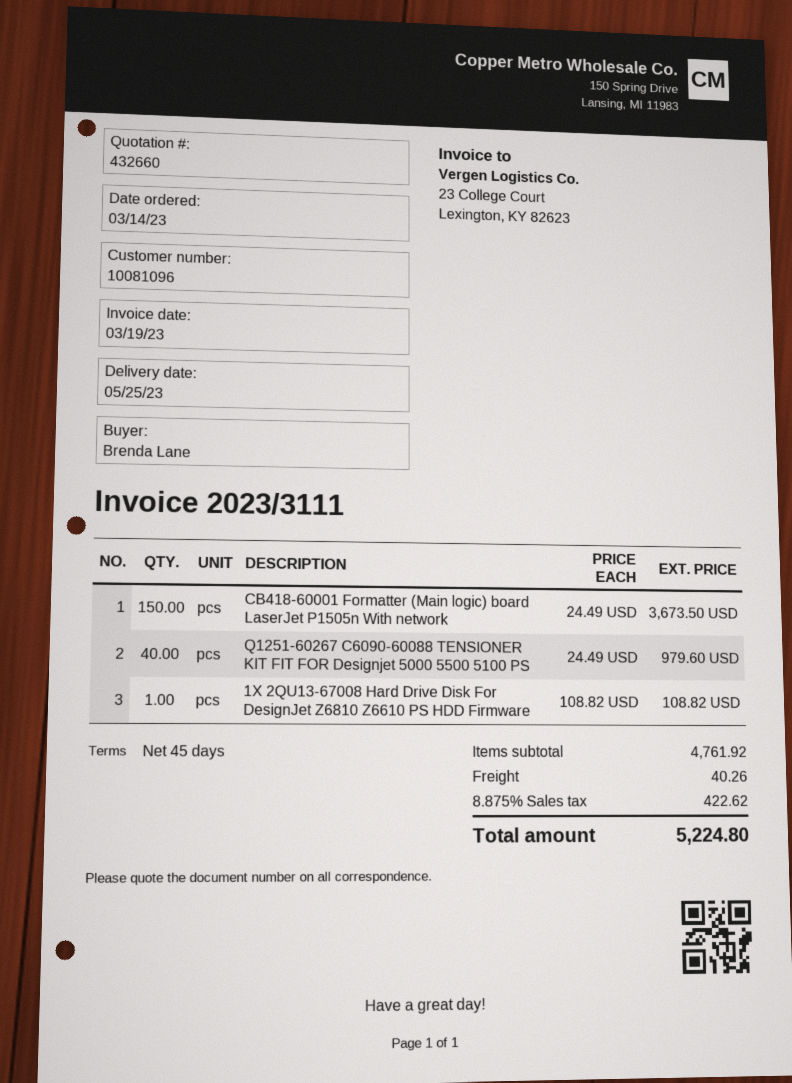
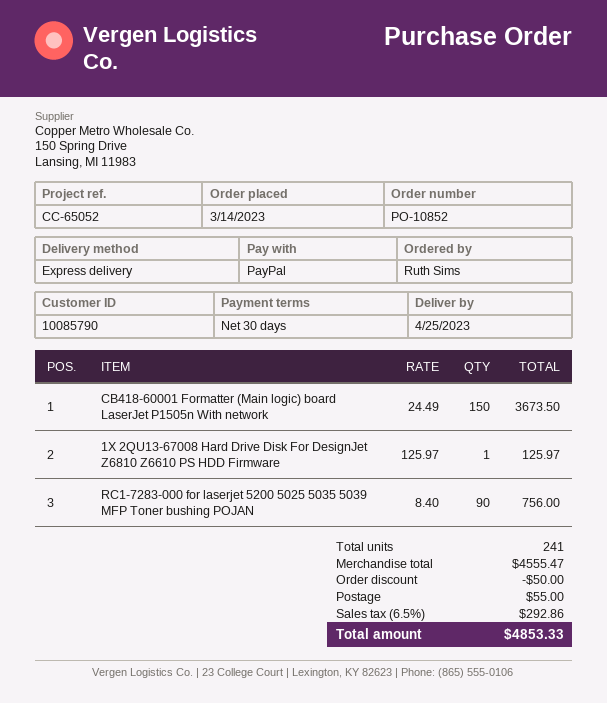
delivery date: 2023-05-25 -> 2023-04-25
payment terms: 45 days -> 30 days
customer number: 10081096 -> 10085790
ordered by: Brenda Lane -> Ruth Sims
Q1251-60267 C6090-60088 TENSIONER KIT FIT FOR Designjet 5000 5500 5100 PS: 40 x 24.49 = 979.60 -> none
1X 2QU13-67008 Hard Drive Disk For DesignJet Z6810 Z6610 PS HDD Firmware: 1 x 108.82 = 108.82 -> 1 x 125.97 = 125.97
RC1-7283-000 for laserjet 5200 5025 5035 5039 MFP Toner bushing POJAN: none -> 90 x 8.40 = 756.00
subtotal: 4761.92 -> 4555.47
discount: none -> 50.00
shipping: 40.26 -> 55.00
tax: 8.875% = 422.62 -> 6.5% = 292.86
total: 5224.80 -> 4853.33

